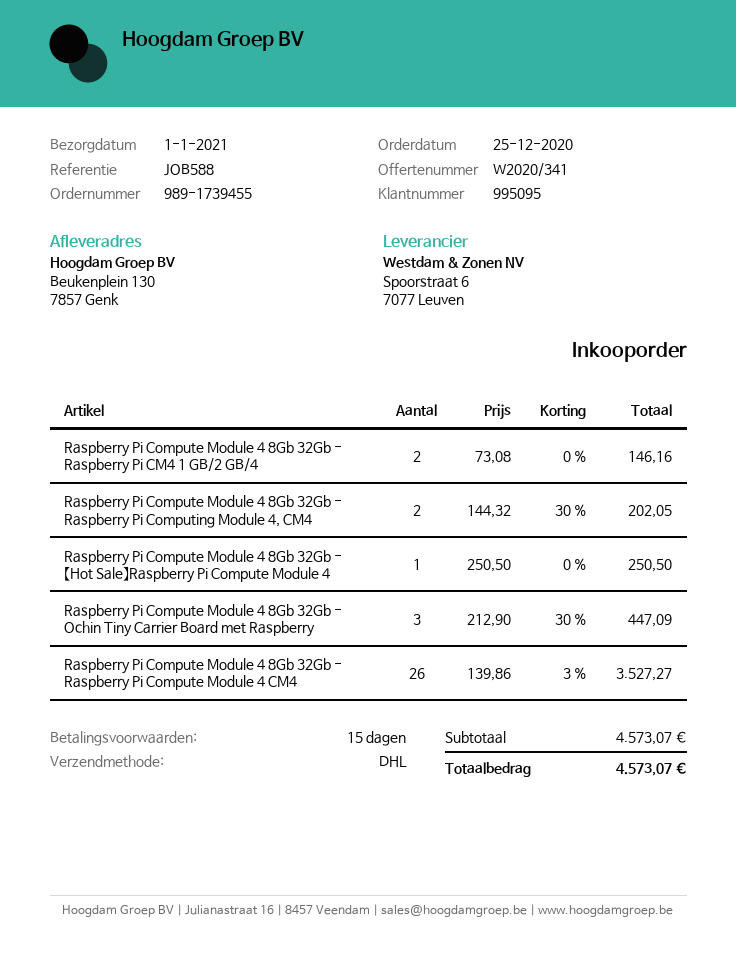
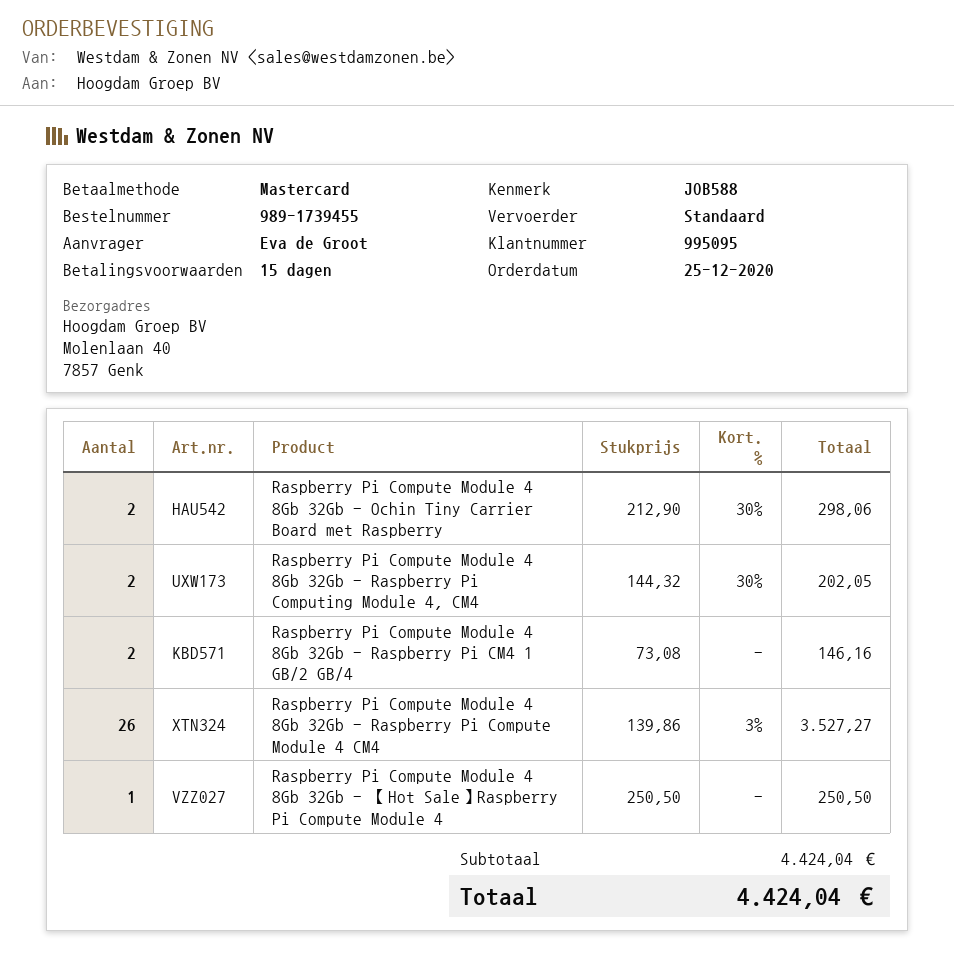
shipping method: DHL -> standard
ship to: Beukenplein 130, 7857 Genk -> Molenlaan 40, 7857 Genk
Raspberry Pi Compute Module 4 8Gb 32Gb - Ochin Tiny Carrier Board met Raspberry: 3 x 212.90 - 30% = 447.09 -> 2 x 212.90 - 30% = 298.06
subtotal: 4573.07 -> 4424.04
total: 4573.07 -> 4424.04

